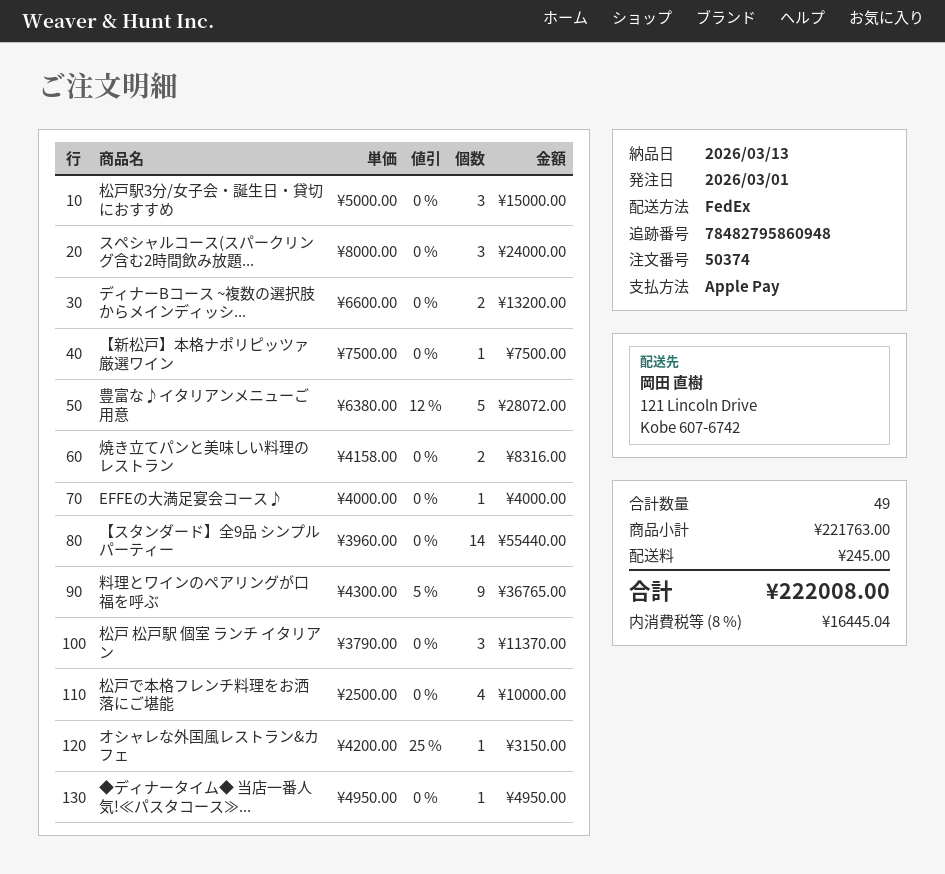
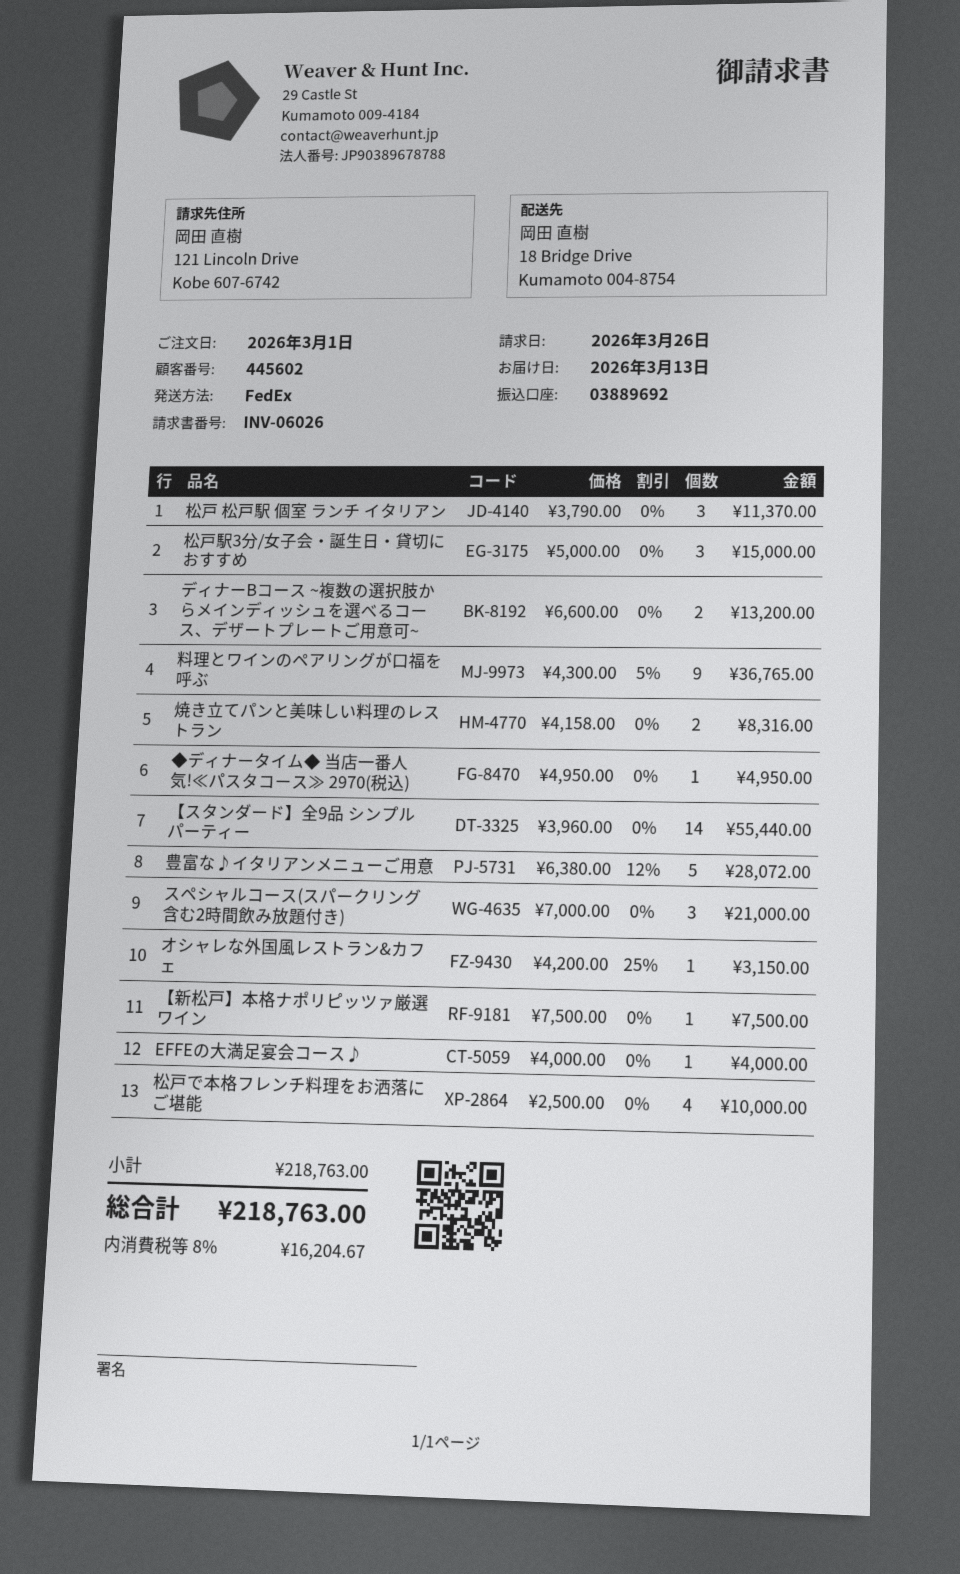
ship to: 121 Lincoln Drive, Kobe 607-6742 -> 18 Bridge Drive, Kumamoto 004-8754
スペシャルコース(スパークリング含む2時間飲み放題...: 3 x 8000.00 = 24000.00 -> 3 x 7000.00 = 21000.00
subtotal: 221763.00 -> 218763.00
shipping: 245.00 -> none
tax: 8% = 16445.04 -> 8% = 16204.67
total: 222008.00 -> 218763.00

